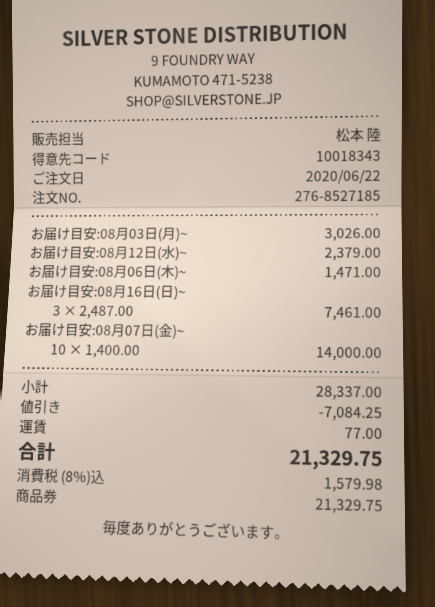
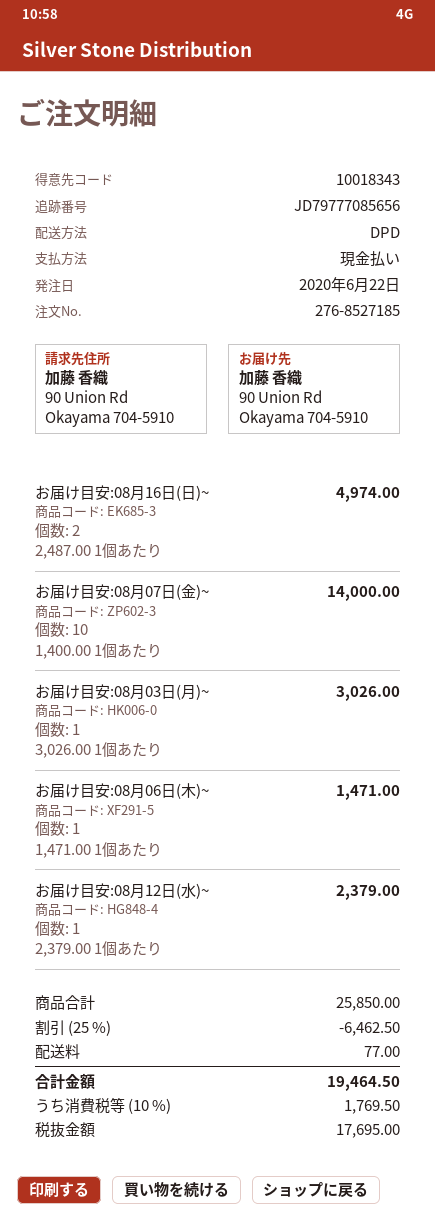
payment method: gift card -> cash
お届け目安:08月16日(日)~: 3 x 2487.00 = 7461.00 -> 2 x 2487.00 = 4974.00
subtotal: 28337.00 -> 25850.00
discount: 7084.25 -> 6462.50
tax: 8% = 1579.98 -> 10% = 1769.50
total: 21329.75 -> 19464.50

